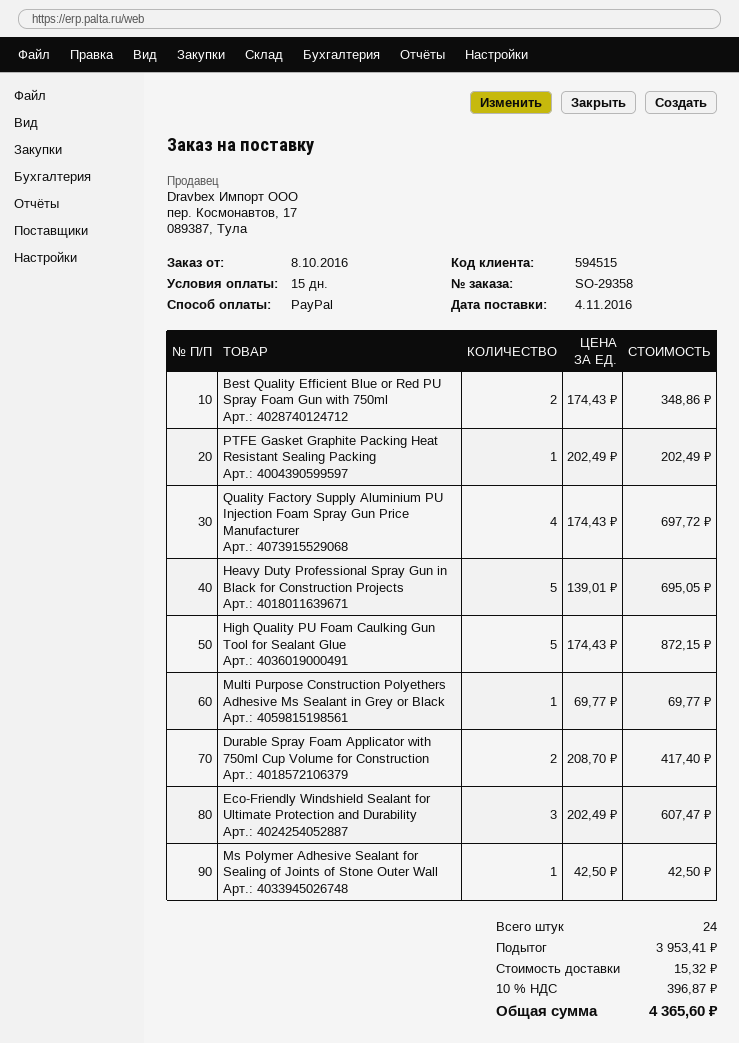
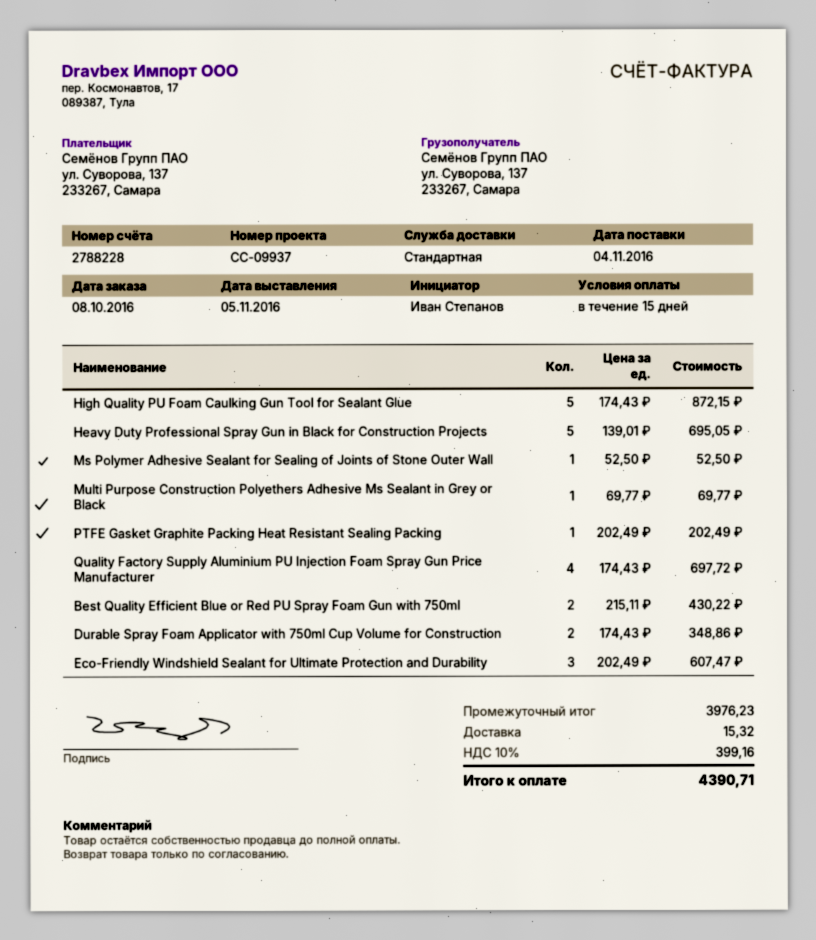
Best Quality Efficient Blue or Red PU Spray Foam Gun with 750ml: 2 x 174.43 = 348.86 -> 2 x 215.11 = 430.22
Durable Spray Foam Applicator with 750ml Cup Volume for Construction: 2 x 208.70 = 417.40 -> 2 x 174.43 = 348.86
Ms Polymer Adhesive Sealant for Sealing of Joints of Stone Outer Wall: 1 x 42.50 = 42.50 -> 1 x 52.50 = 52.50
subtotal: 3953.41 -> 3976.23
tax: 10% = 396.87 -> 10% = 399.16
total: 4365.60 -> 4390.71

